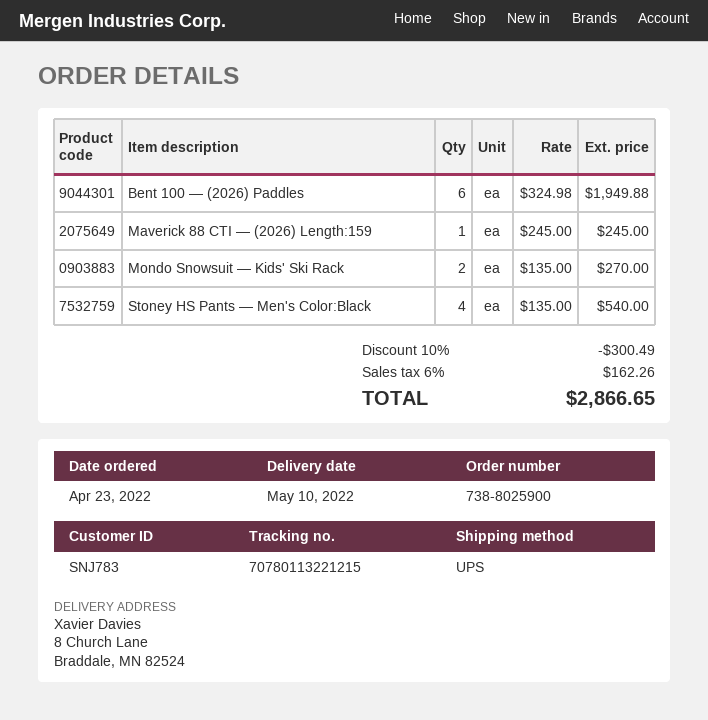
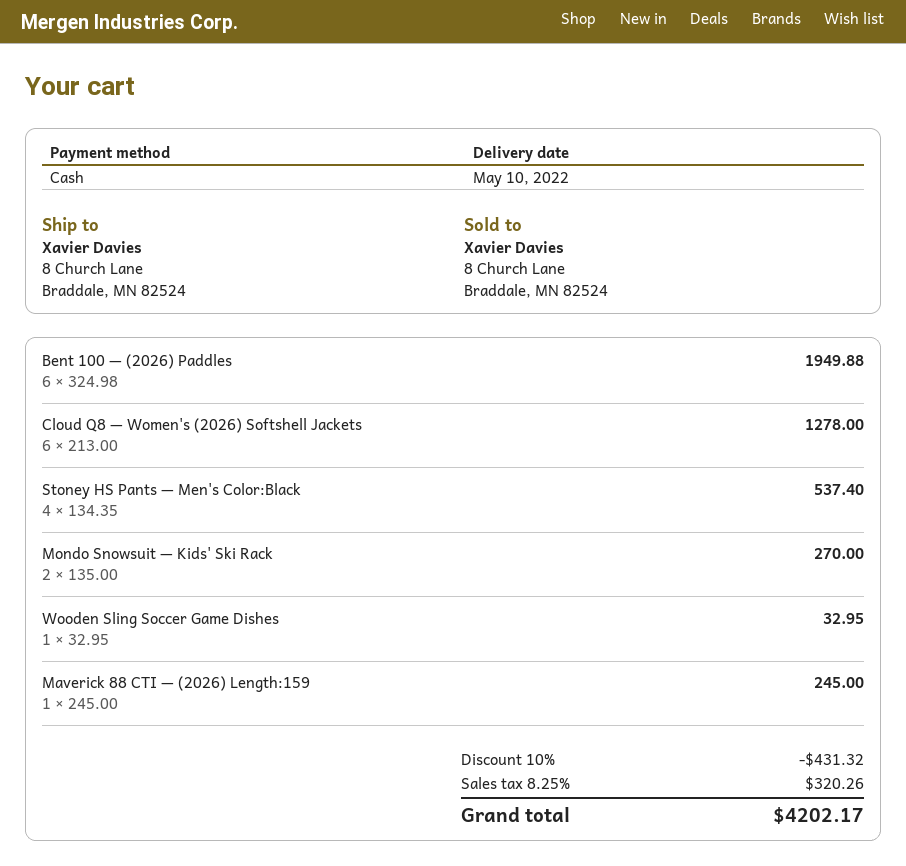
Stoney HS Pants — Men's Color:Black: 4 x 135.00 = 540.00 -> 4 x 134.35 = 537.40
Cloud Q8 — Women's (2026) Softshell Jackets: none -> 6 x 213.00 = 1278.00
Wooden Sling Soccer Game Dishes: none -> 1 x 32.95 = 32.95
discount: 10% = 300.49 -> 10% = 431.32
tax: 6% = 162.26 -> 8.25% = 320.26
total: 2866.65 -> 4202.17

